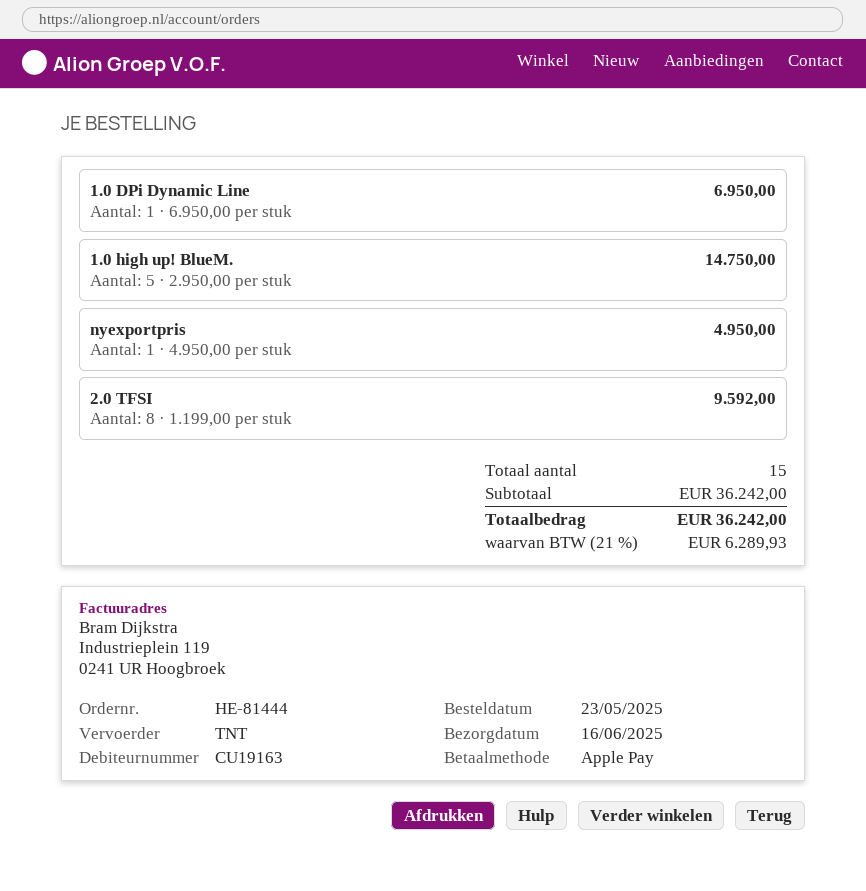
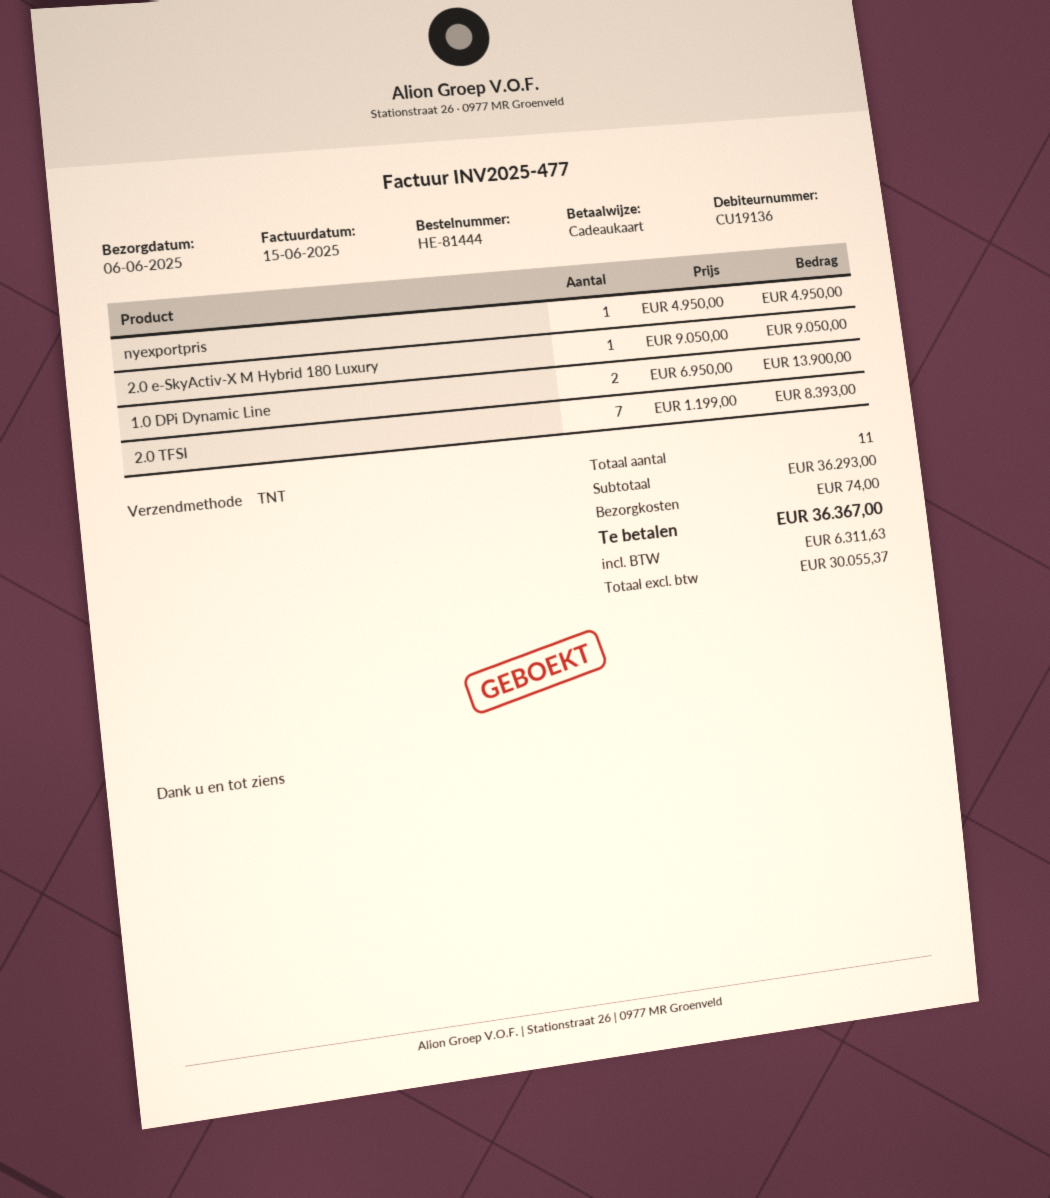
delivery date: 2025-06-16 -> 2025-06-06
customer number: CU19163 -> CU19136
payment method: Apple Pay -> gift card
1.0 DPi Dynamic Line: 1 x 6950.00 = 6950.00 -> 2 x 6950.00 = 13900.00
1.0 high up! BlueM.: 5 x 2950.00 = 14750.00 -> none
2.0 TFSI: 8 x 1199.00 = 9592.00 -> 7 x 1199.00 = 8393.00
2.0 e-SkyActiv-X M Hybrid 180 Luxury: none -> 1 x 9050.00 = 9050.00
total quantity: 15 -> 11
subtotal: 36242.00 -> 36293.00
shipping: none -> 74.00
tax: 6289.93 -> 6311.63
total: 36242.00 -> 36367.00

